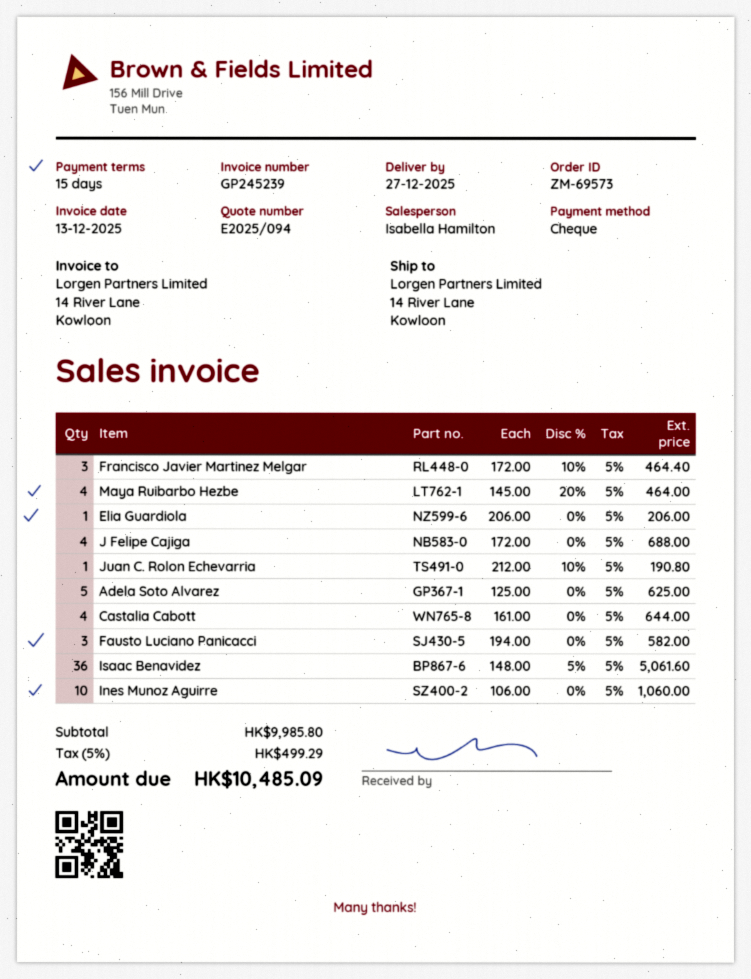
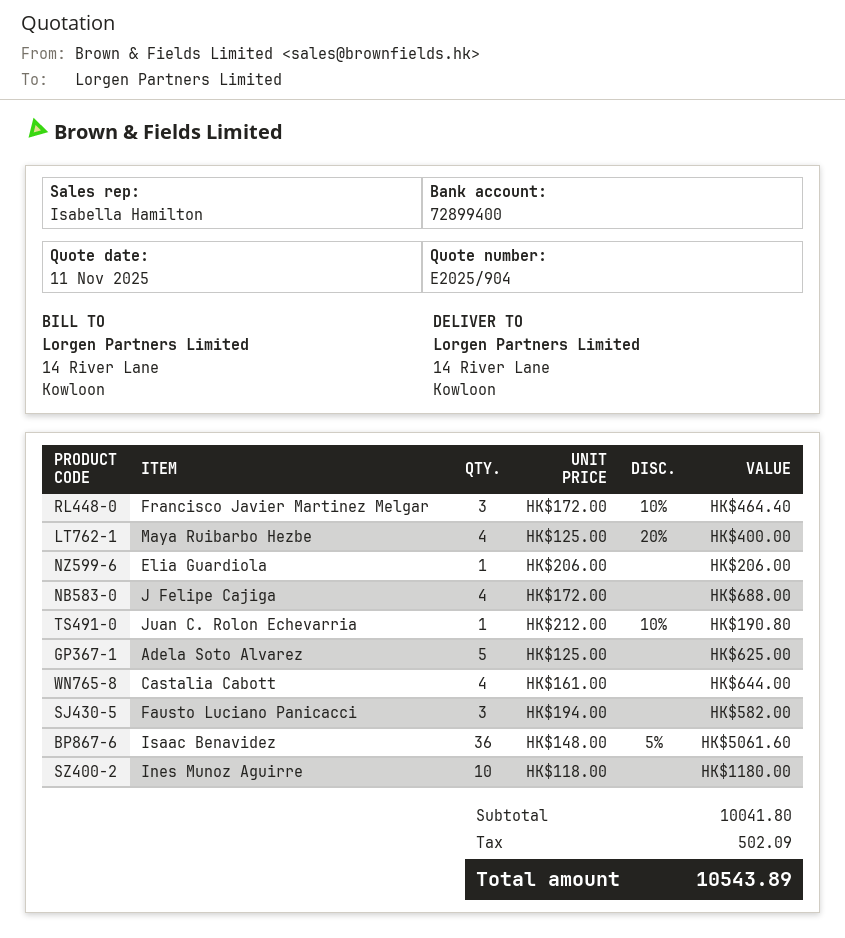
quote number: E2025/094 -> E2025/904
Maya Ruibarbo Hezbe: 4 x 145.00 - 20% = 464.00 -> 4 x 125.00 - 20% = 400.00
Ines Munoz Aguirre: 10 x 106.00 = 1060.00 -> 10 x 118.00 = 1180.00
subtotal: 9985.80 -> 10041.80
tax: 499.29 -> 502.09
total: 10485.09 -> 10543.89

